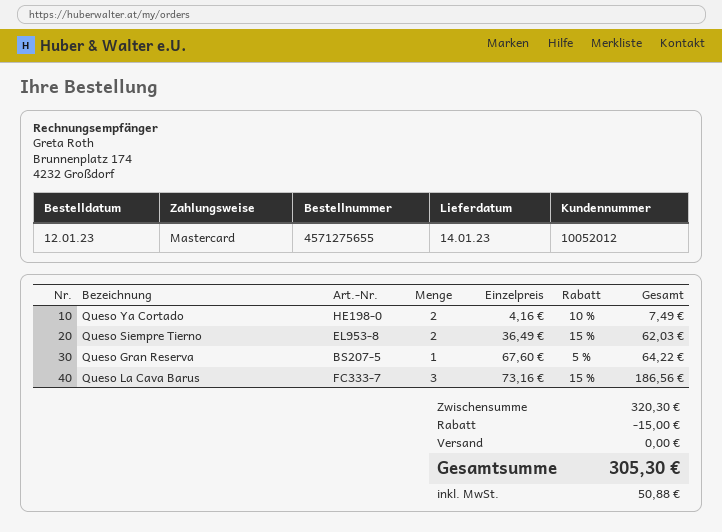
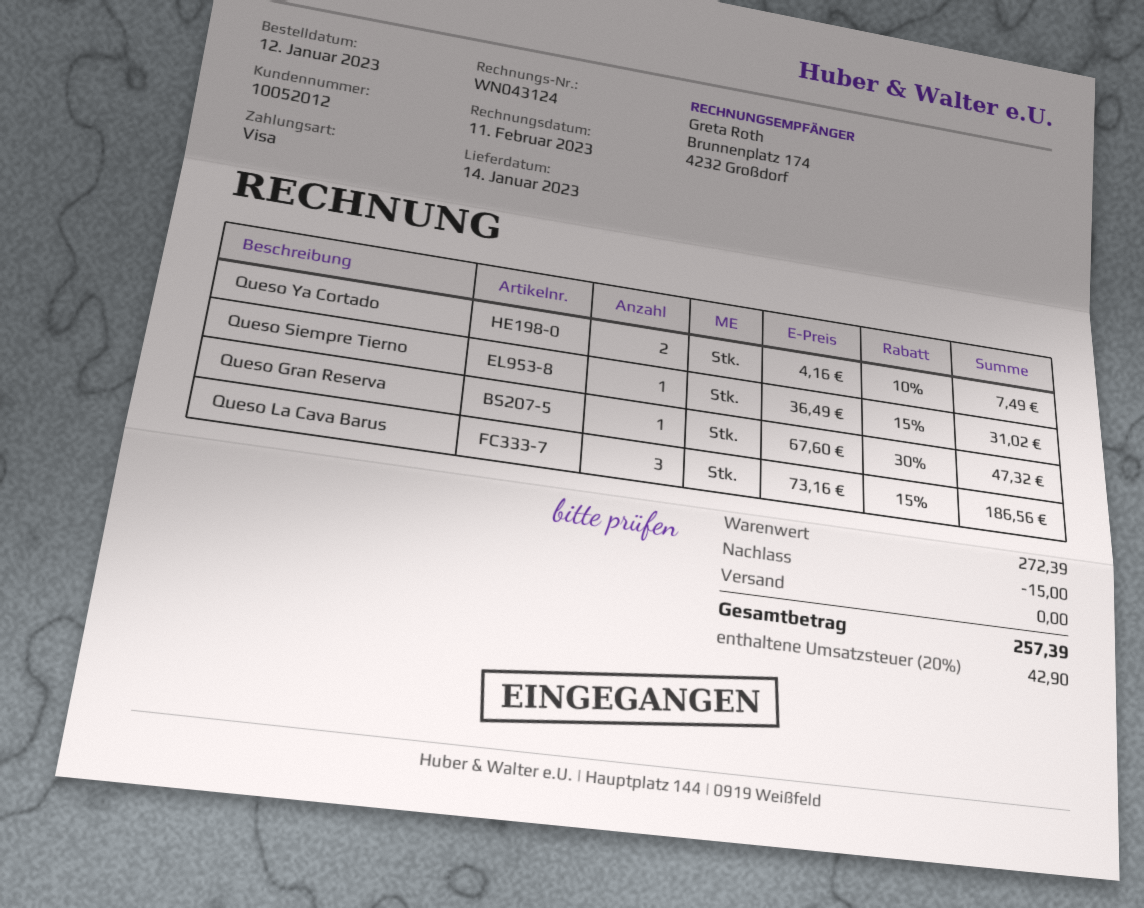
payment method: Mastercard -> Visa
Queso Siempre Tierno: 2 x 36.49 - 15% = 62.03 -> 1 x 36.49 - 15% = 31.02
Queso Gran Reserva: 1 x 67.60 - 5% = 64.22 -> 1 x 67.60 - 30% = 47.32
subtotal: 320.30 -> 272.39
tax: 50.88 -> 42.90
total: 305.30 -> 257.39

